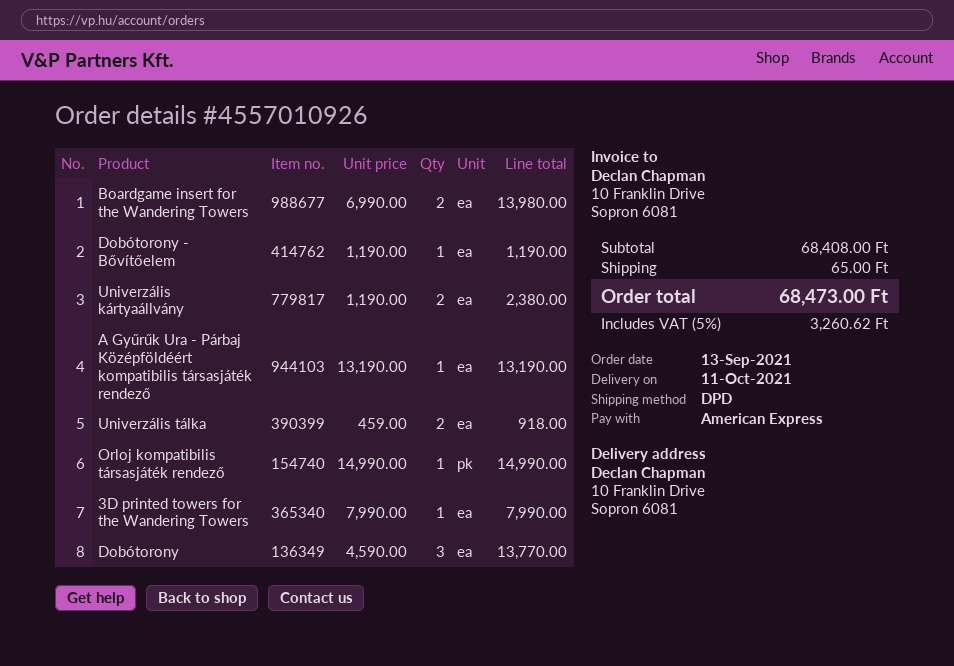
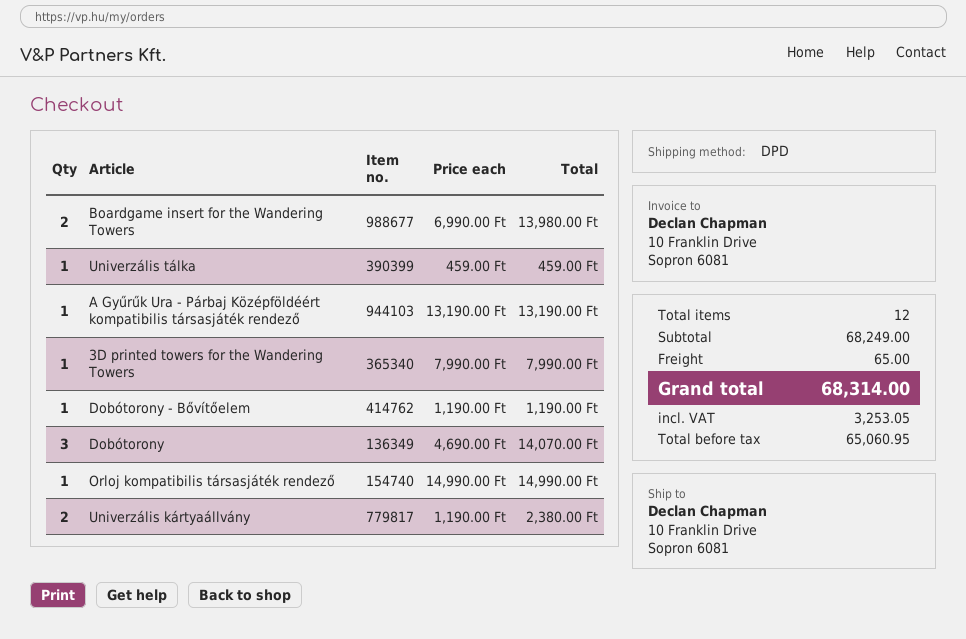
Univerzális tálka: 2 x 459.00 = 918.00 -> 1 x 459.00 = 459.00
Dobótorony: 3 x 4590.00 = 13770.00 -> 3 x 4690.00 = 14070.00
subtotal: 68408.00 -> 68249.00
tax: 3260.62 -> 3253.05
total: 68473.00 -> 68314.00

